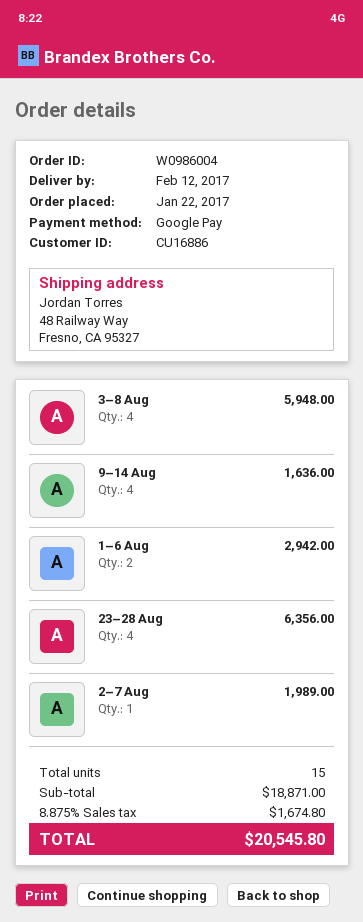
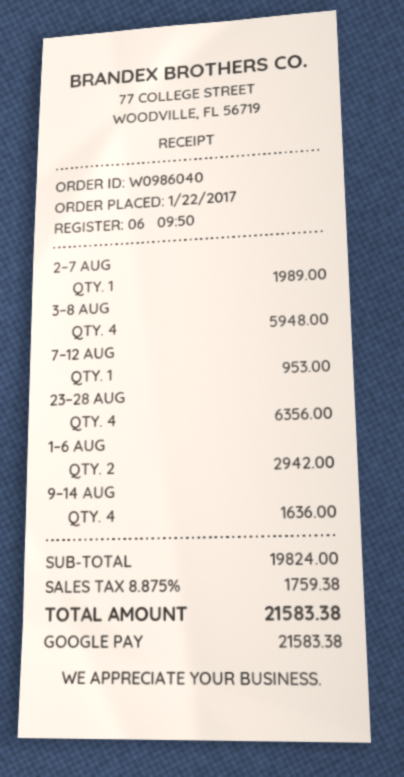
order number: W0986004 -> W0986040
7–12 AUG: none -> 1 for 953.00
subtotal: 18871.00 -> 19824.00
tax: 8.875% = 1674.80 -> 8.875% = 1759.38
total: 20545.80 -> 21583.38

